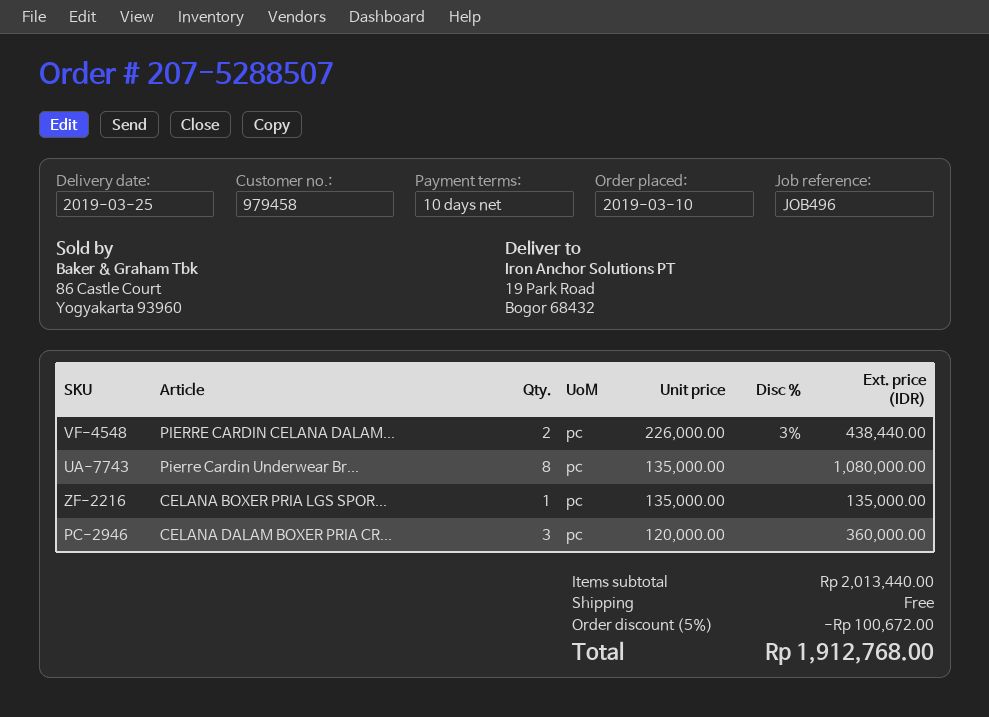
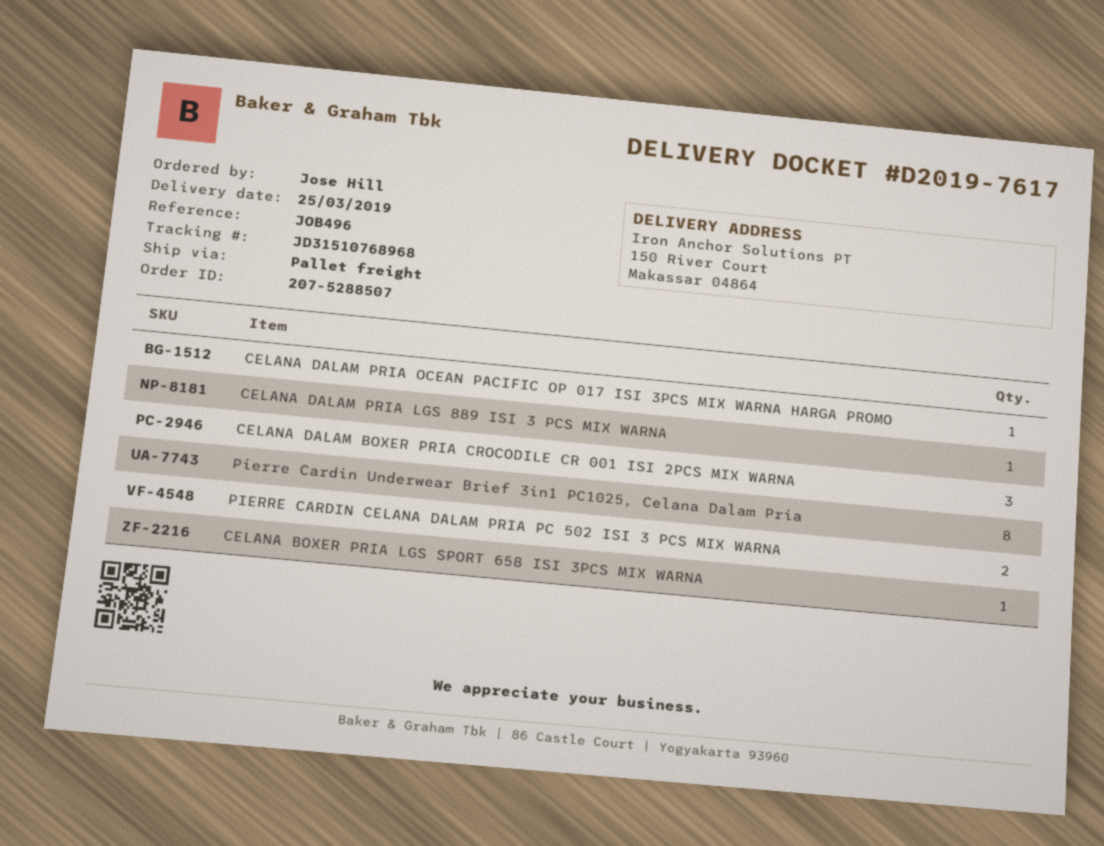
ship to: 19 Park Road, Bogor 68432 -> 150 River Court, Makassar 04864
CELANA DALAM PRIA OCEAN PACIFIC OP 017 ISI 3PCS MIX WARNA HARGA PROMO: none -> 1
CELANA DALAM PRIA LGS 889 ISI 3 PCS MIX WARNA: none -> 1

